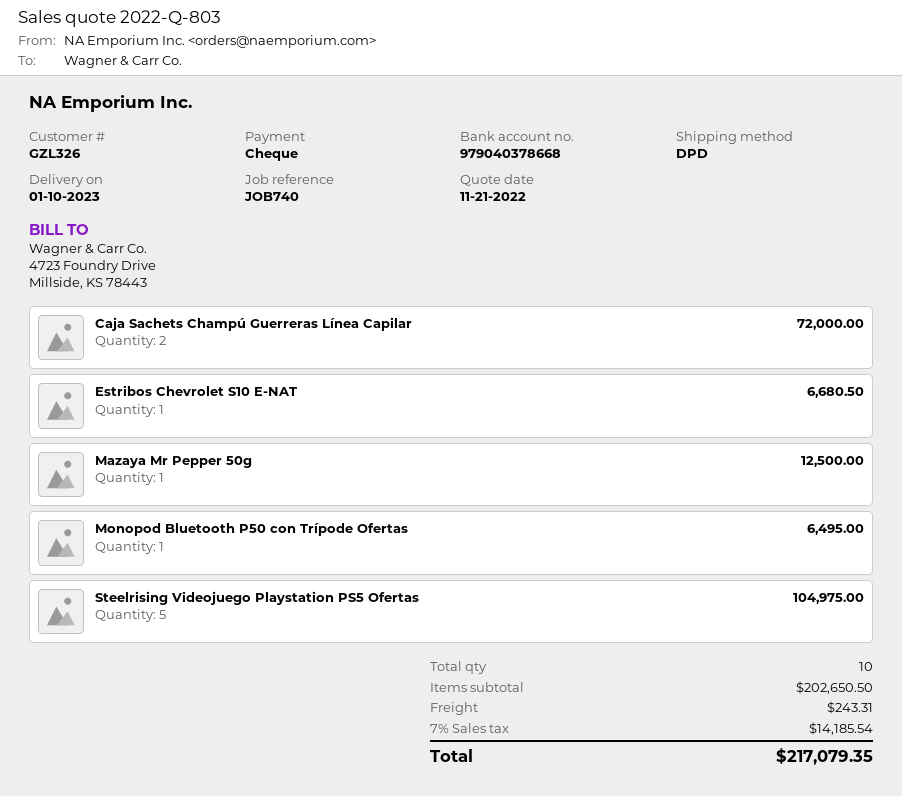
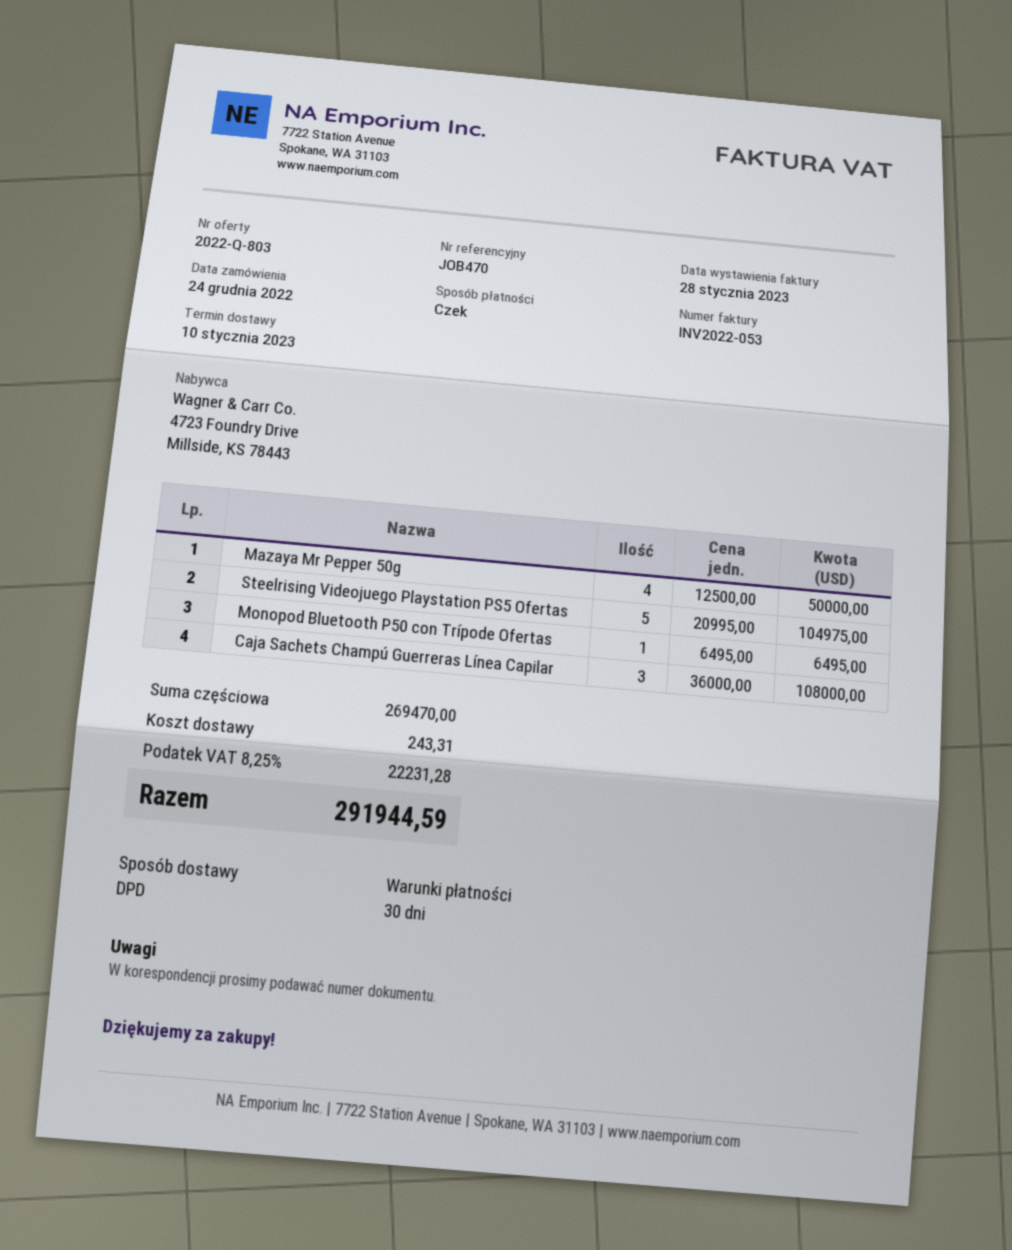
reference: JOB740 -> JOB470
Caja Sachets Champú Guerreras Línea Capilar: 2 for 72000.00 -> 3 for 108000.00
Estribos Chevrolet S10 E-NAT: 1 for 6680.50 -> none
Mazaya Mr Pepper 50g: 1 for 12500.00 -> 4 for 50000.00
subtotal: 202650.50 -> 269470.00
tax: 7% = 14185.54 -> 8.25% = 22231.28
total: 217079.35 -> 291944.59

